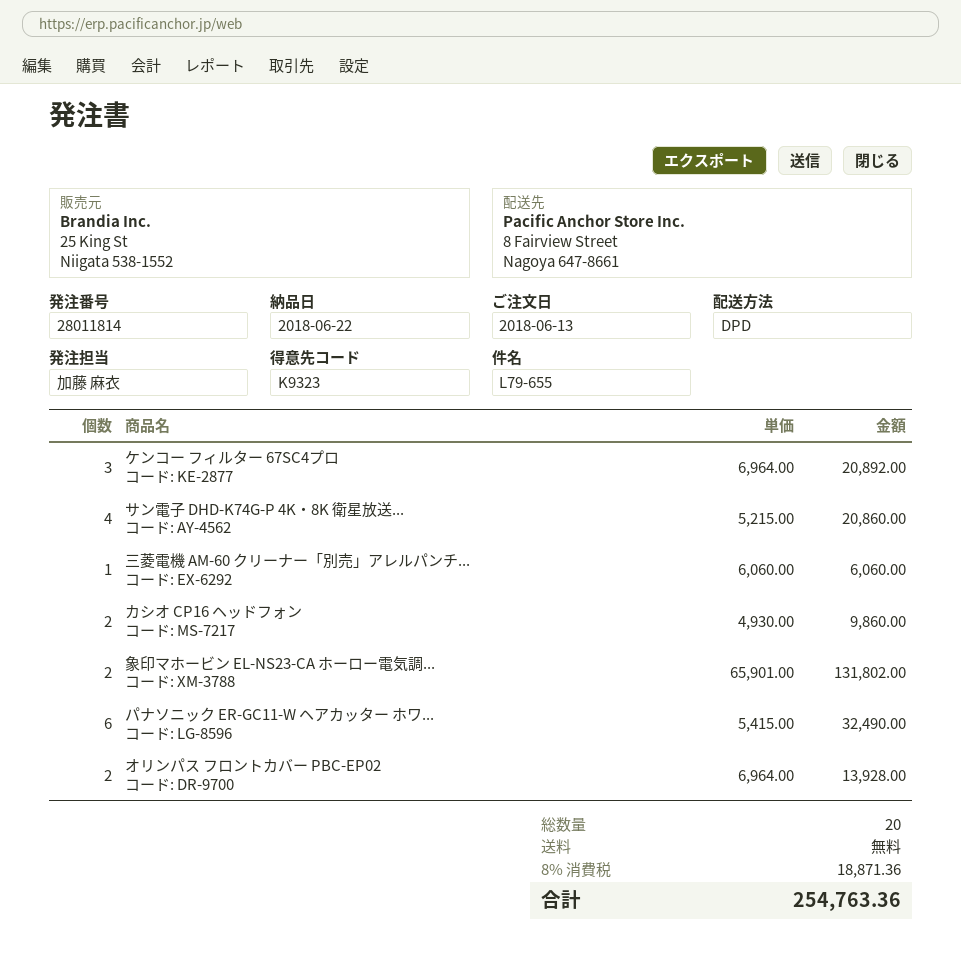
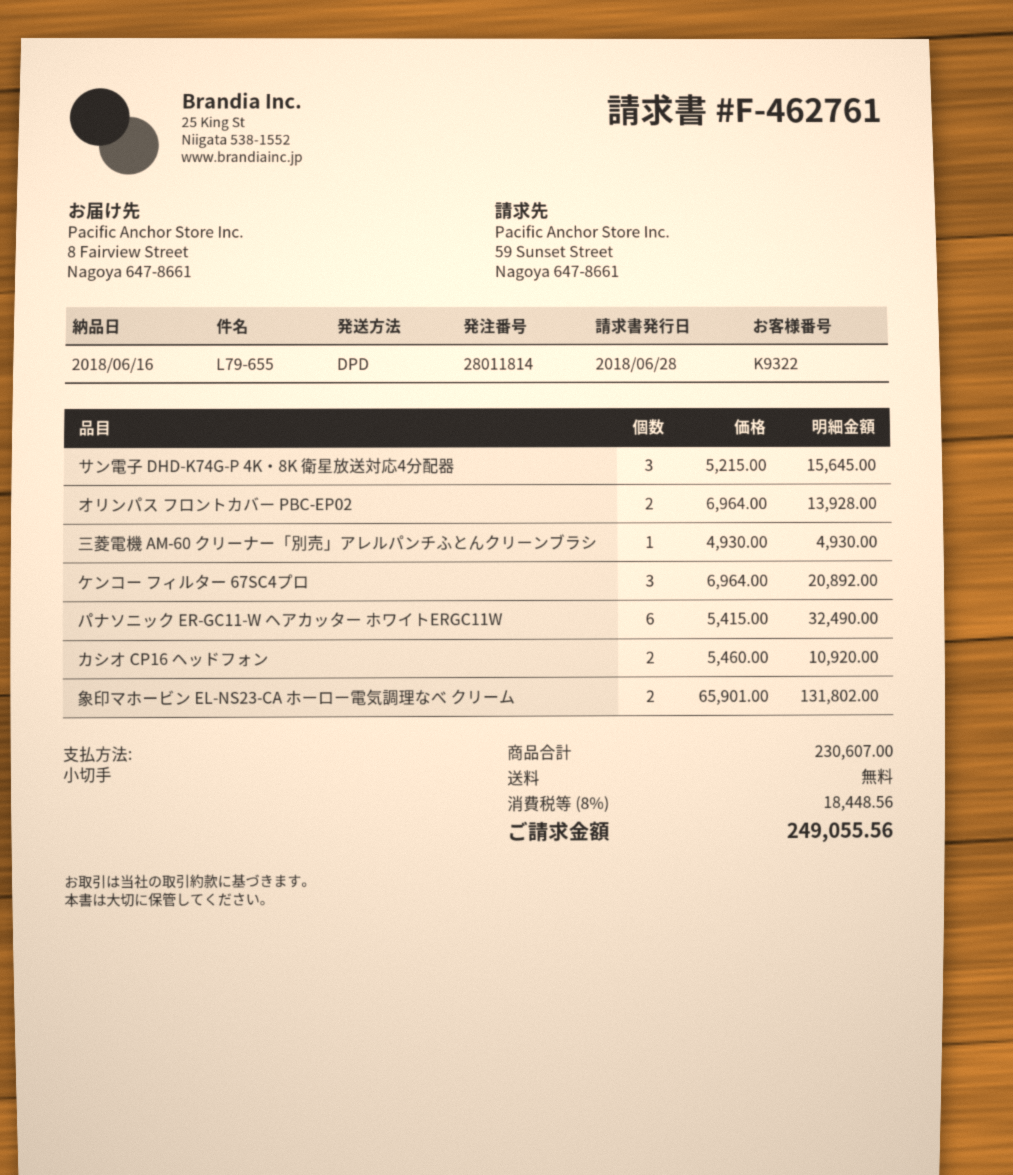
delivery date: 2018-06-22 -> 2018-06-16
customer number: K9323 -> K9322
サン電子 DHD-K74G-P 4K・8K 衛星放送...: 4 x 5215.00 = 20860.00 -> 3 x 5215.00 = 15645.00
三菱電機 AM-60 クリーナー「別売」アレルパンチ...: 1 x 6060.00 = 6060.00 -> 1 x 4930.00 = 4930.00
カシオ CP16 ヘッドフォン: 2 x 4930.00 = 9860.00 -> 2 x 5460.00 = 10920.00
tax: 8% = 18871.36 -> 8% = 18448.56
total: 254763.36 -> 249055.56

